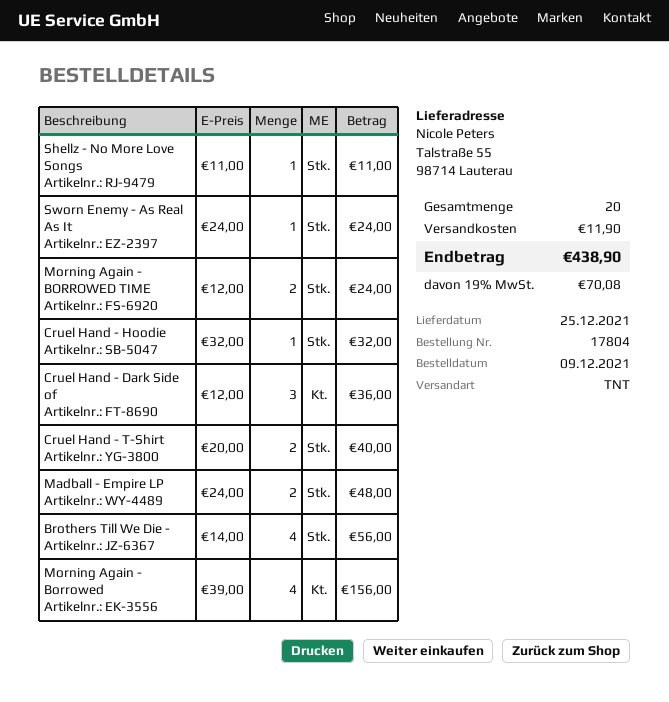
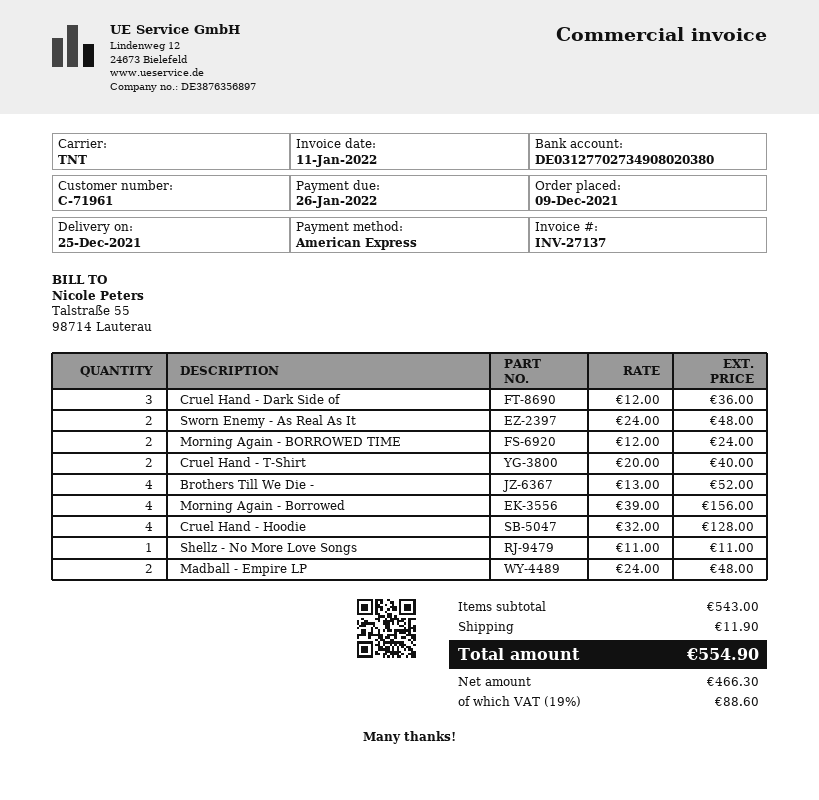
Sworn Enemy - As Real As It: 1 x 24.00 = 24.00 -> 2 x 24.00 = 48.00
Cruel Hand - Hoodie: 1 x 32.00 = 32.00 -> 4 x 32.00 = 128.00
Brothers Till We Die -: 4 x 14.00 = 56.00 -> 4 x 13.00 = 52.00
tax: 19% = 70.08 -> 19% = 88.60
total: 438.90 -> 554.90

